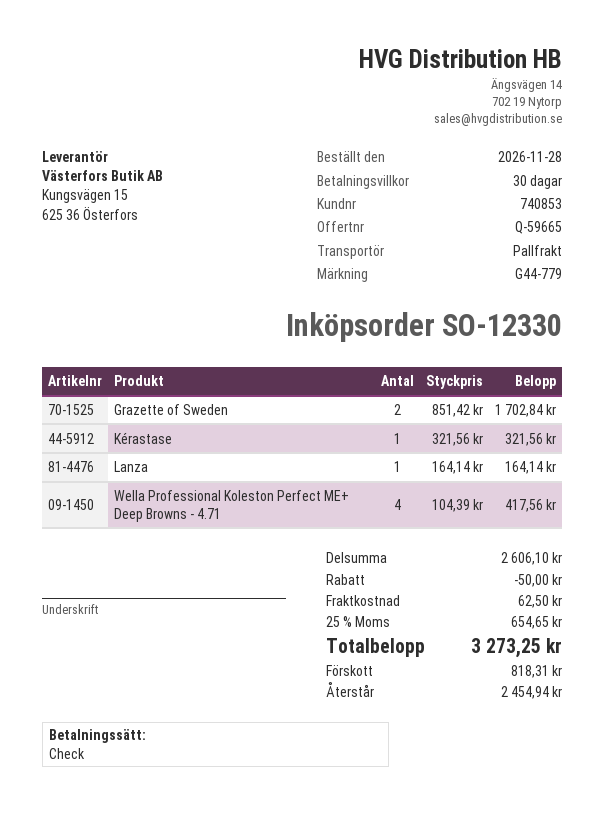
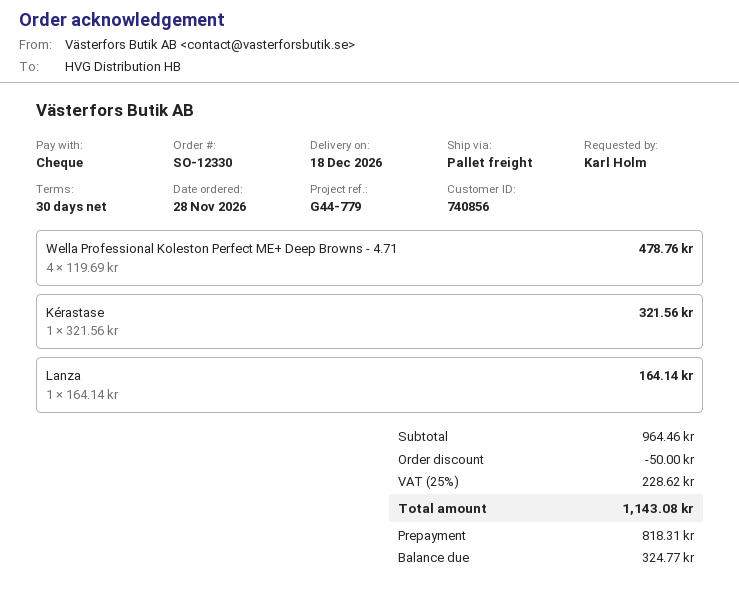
customer number: 740853 -> 740856
Grazette of Sweden: 2 x 851.42 = 1702.84 -> none
Wella Professional Koleston Perfect ME+ Deep Browns - 4.71: 4 x 104.39 = 417.56 -> 4 x 119.69 = 478.76
subtotal: 2606.10 -> 964.46
shipping: 62.50 -> none
tax: 25% = 654.65 -> 25% = 228.62
total: 3273.25 -> 1143.08
balance: 2454.94 -> 324.77

